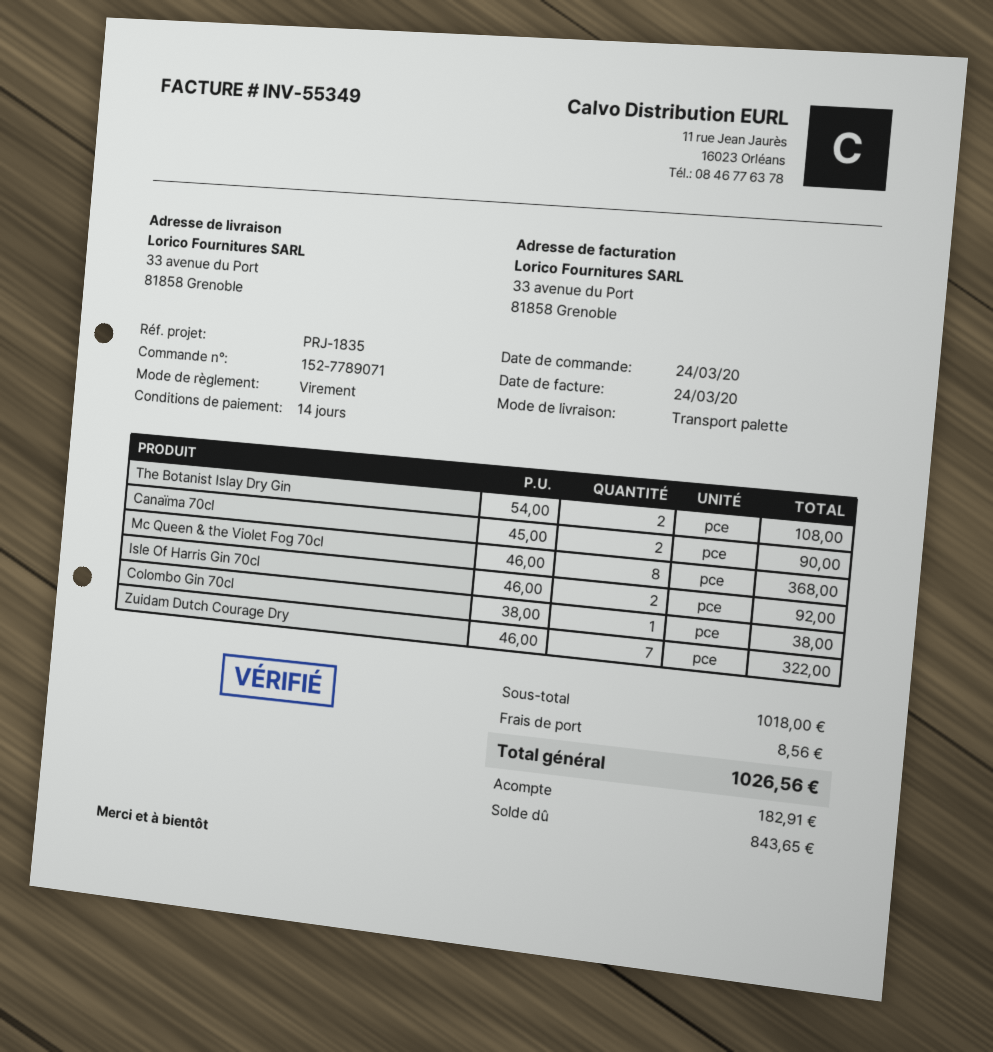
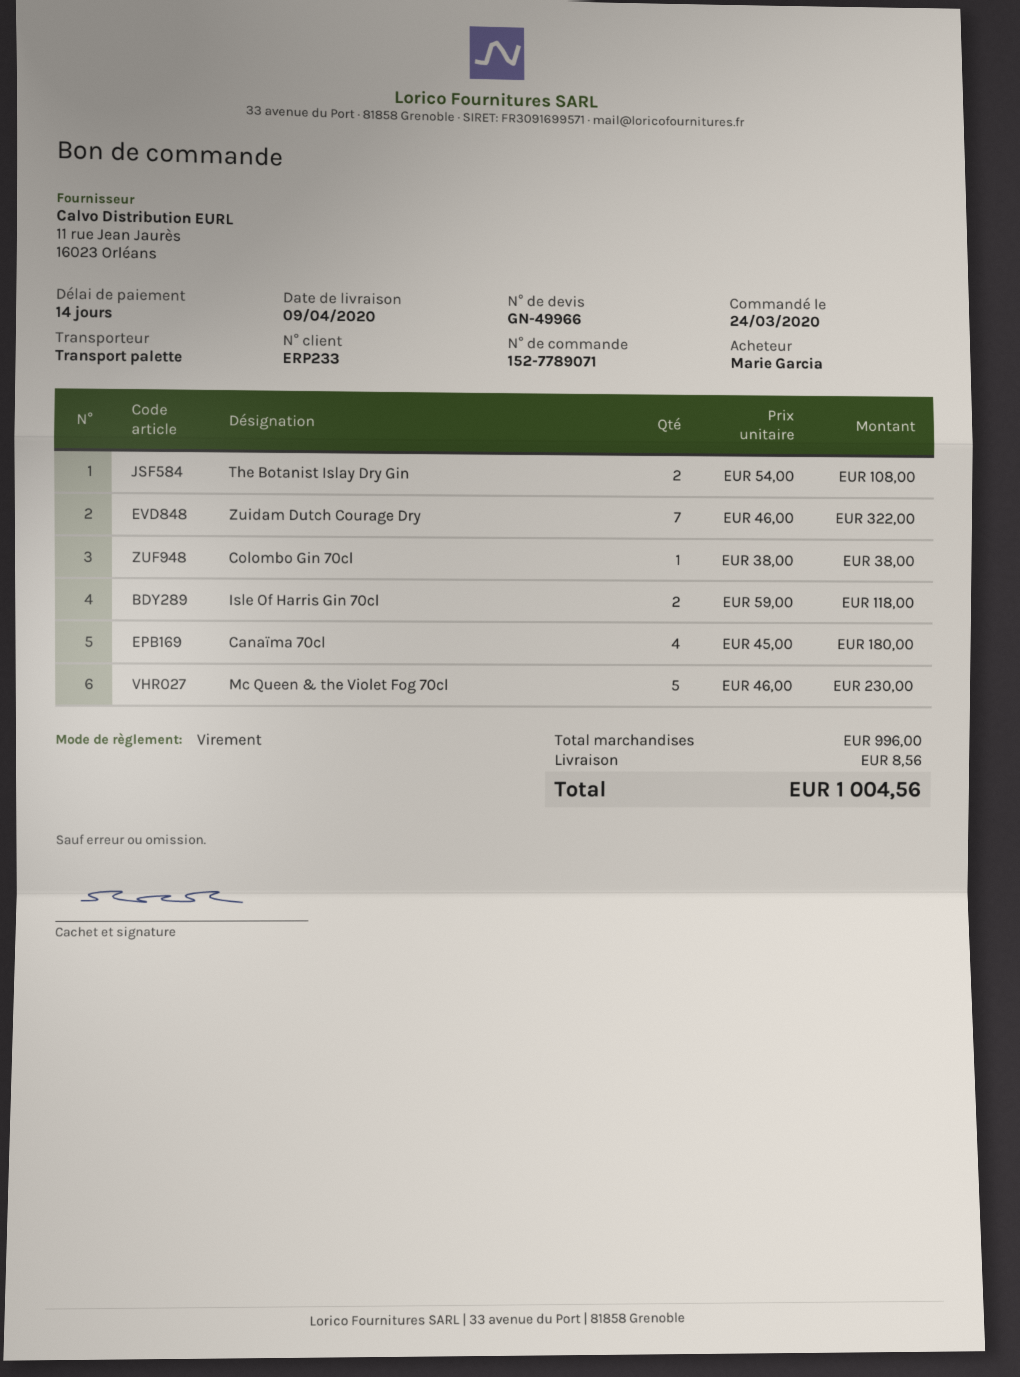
Canaïma 70cl: 2 x 45.00 = 90.00 -> 4 x 45.00 = 180.00
Mc Queen & the Violet Fog 70cl: 8 x 46.00 = 368.00 -> 5 x 46.00 = 230.00
Isle Of Harris Gin 70cl: 2 x 46.00 = 92.00 -> 2 x 59.00 = 118.00
subtotal: 1018.00 -> 996.00
total: 1026.56 -> 1004.56

